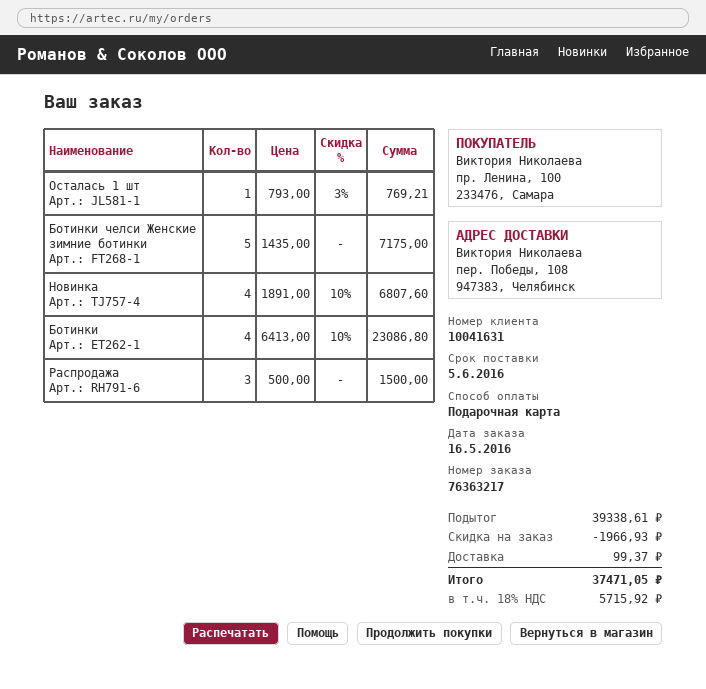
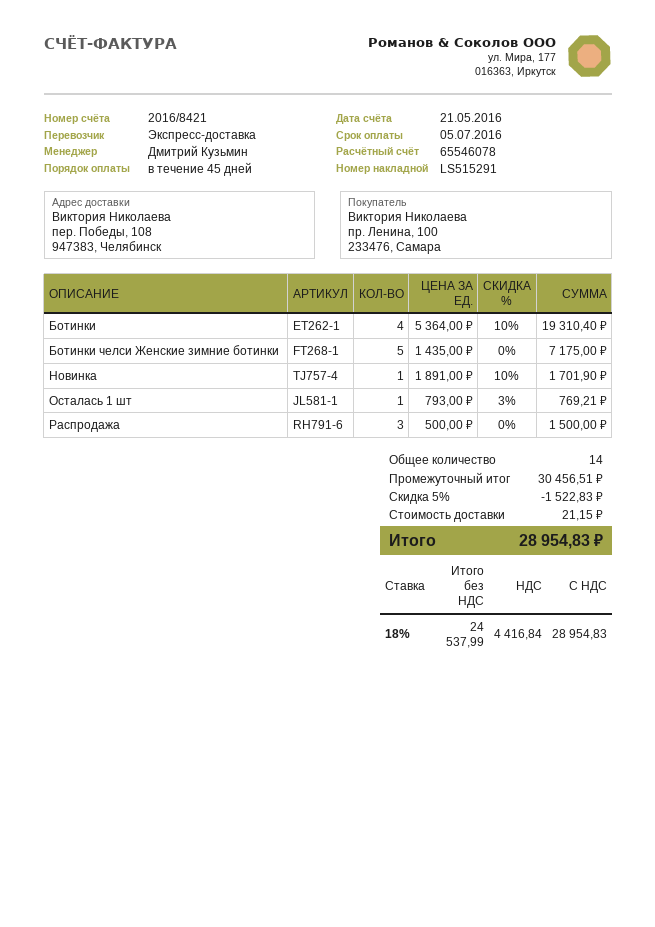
Новинка: 4 x 1891.00 - 10% = 6807.60 -> 1 x 1891.00 - 10% = 1701.90
Ботинки: 4 x 6413.00 - 10% = 23086.80 -> 4 x 5364.00 - 10% = 19310.40
subtotal: 39338.61 -> 30456.51
discount: 1966.93 -> 1522.83
shipping: 99.37 -> 21.15
tax: 18% = 5715.92 -> 18% = 4416.84
total: 37471.05 -> 28954.83

